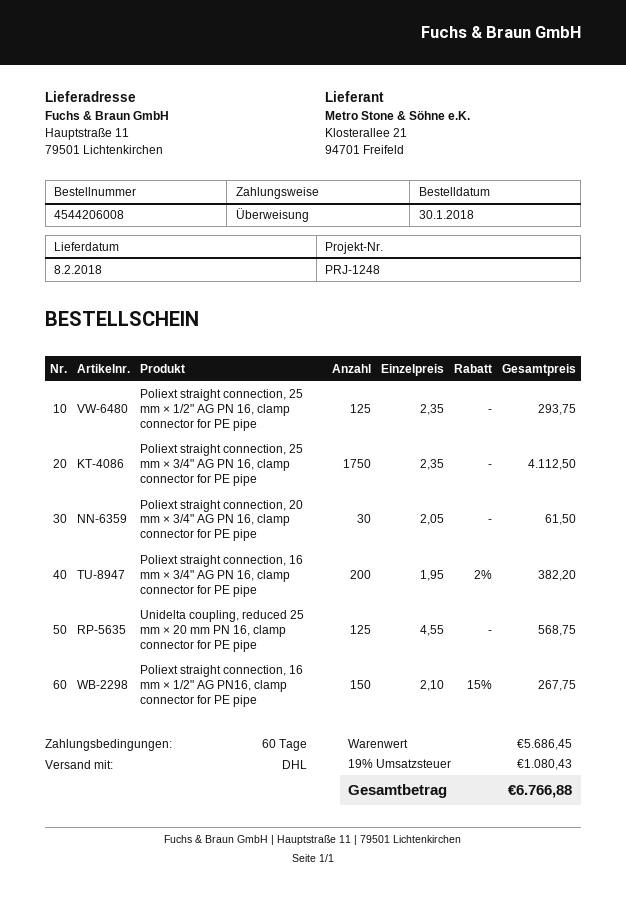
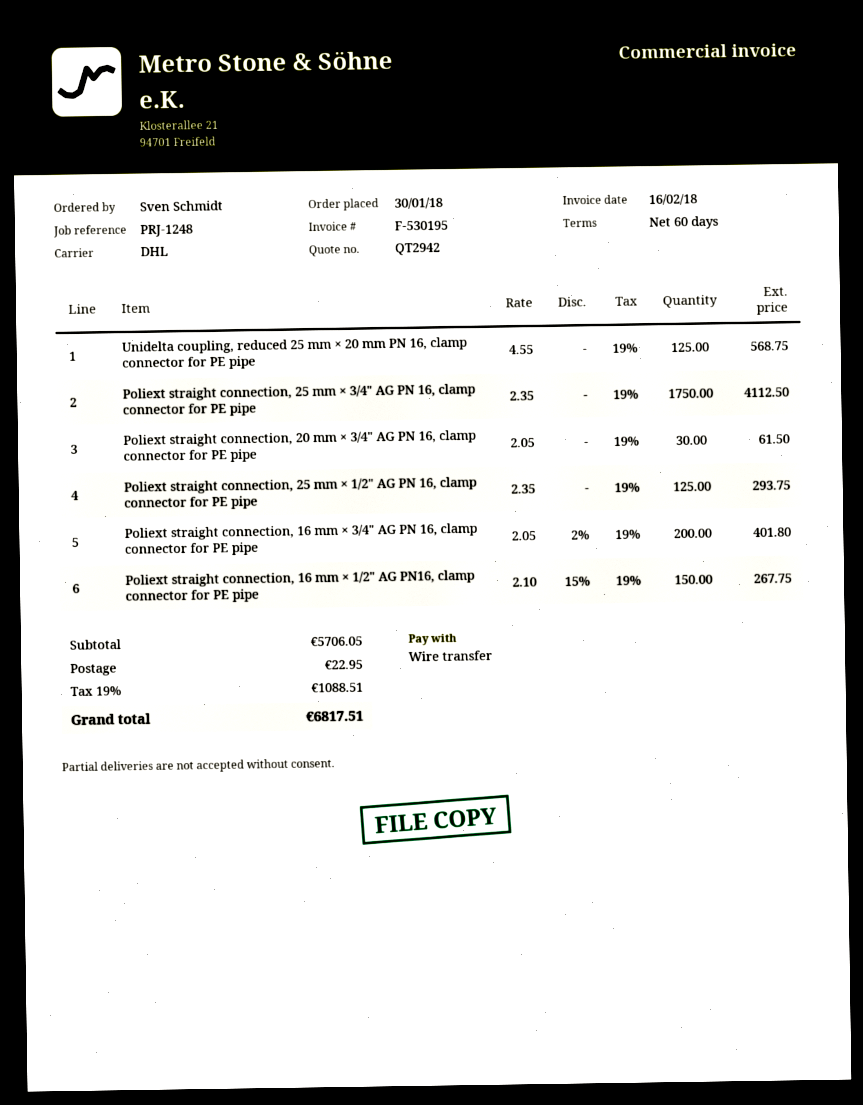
Poliext straight connection, 16 mm × 3/4" AG PN 16, clamp connector for PE pipe: 200 x 1.95 - 2% = 382.20 -> 200 x 2.05 - 2% = 401.80
subtotal: 5686.45 -> 5706.05
shipping: none -> 22.95
tax: 19% = 1080.43 -> 19% = 1088.51
total: 6766.88 -> 6817.51

